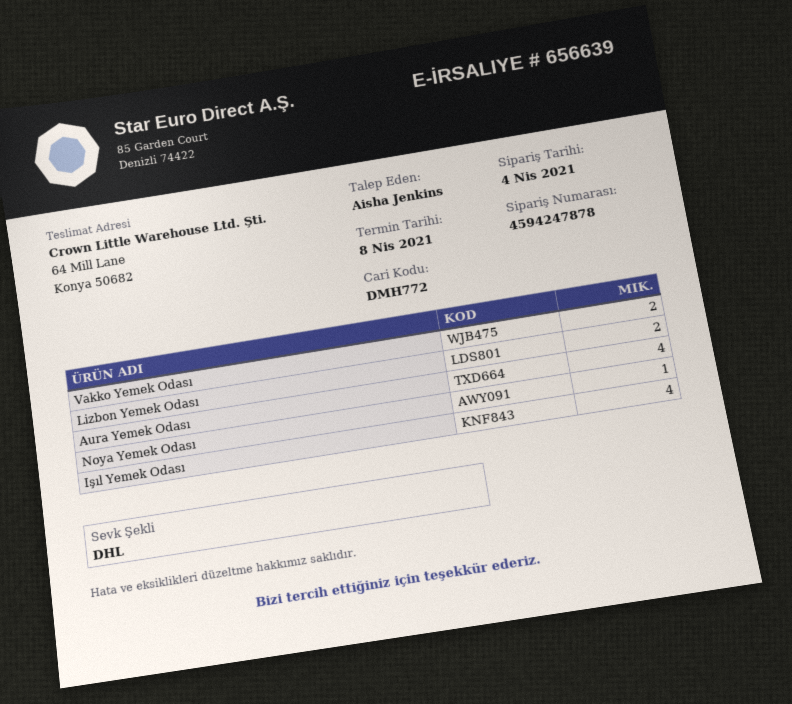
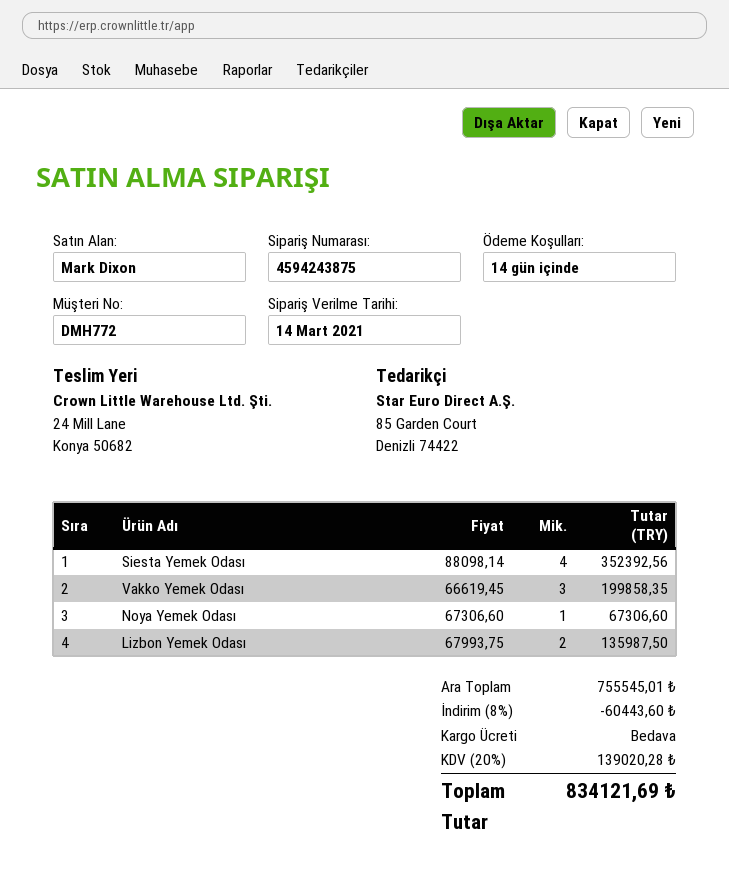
order number: 4594247878 -> 4594243875
order date: 2021-04-04 -> 2021-03-14
ordered by: Aisha Jenkins -> Mark Dixon
ship to: 64 Mill Lane, Konya 50682 -> 24 Mill Lane, Konya 50682
Vakko Yemek Odası: 2 -> 3
Aura Yemek Odası: 4 -> none
Işıl Yemek Odası: 4 -> none
Siesta Yemek Odası: none -> 4

